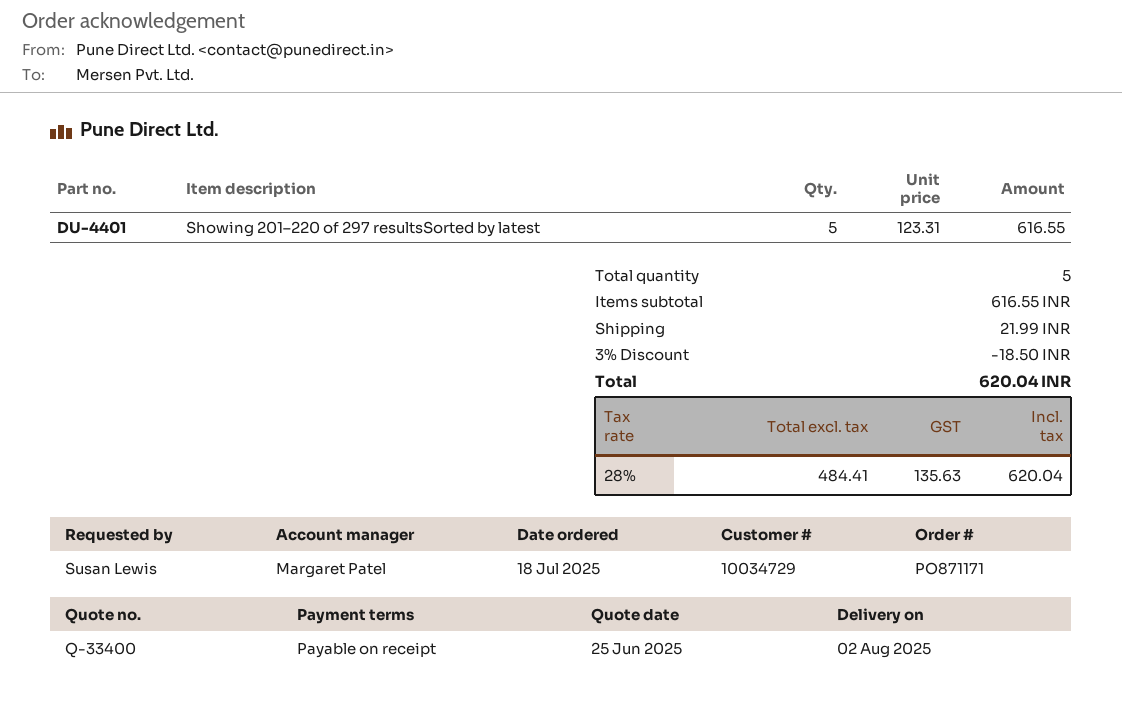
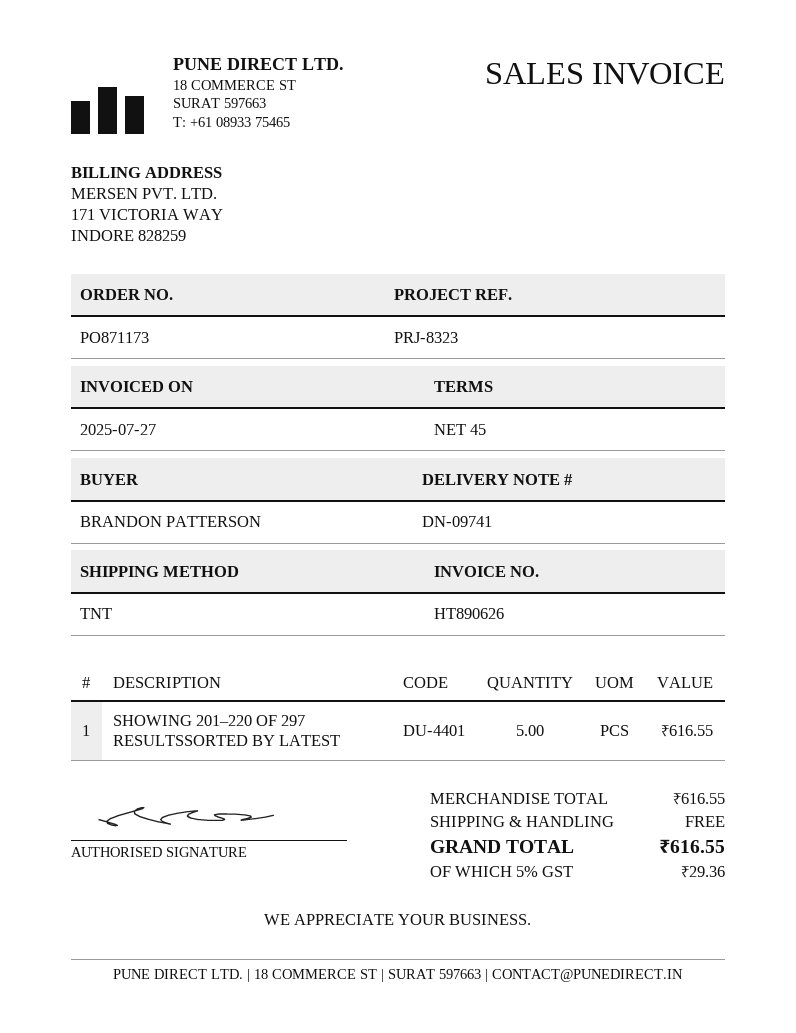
order number: PO871171 -> PO871173
payment terms: on receipt -> 45 days
ordered by: Susan Lewis -> BRANDON PATTERSON
discount: 3% = 18.50 -> none
shipping: 21.99 -> 0.00
tax: 28% = 135.63 -> 5% = 29.36
total: 620.04 -> 616.55

